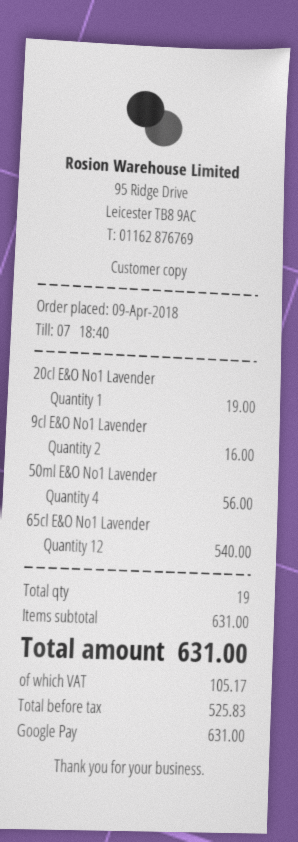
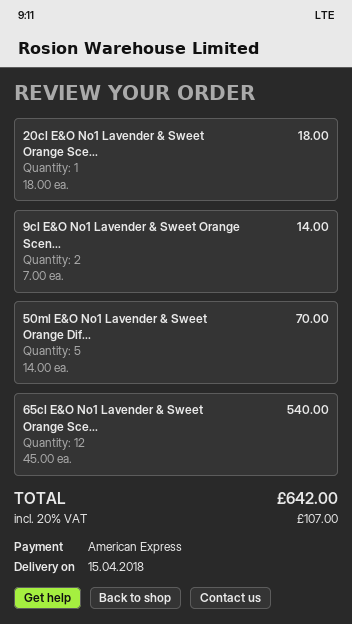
payment method: Google Pay -> American Express
20cl E&O No1 Lavender: 1 for 19.00 -> 1 for 18.00
9cl E&O No1 Lavender: 2 for 16.00 -> 2 for 14.00
50ml E&O No1 Lavender: 4 for 56.00 -> 5 for 70.00
tax: 105.17 -> 107.00
total: 631.00 -> 642.00

